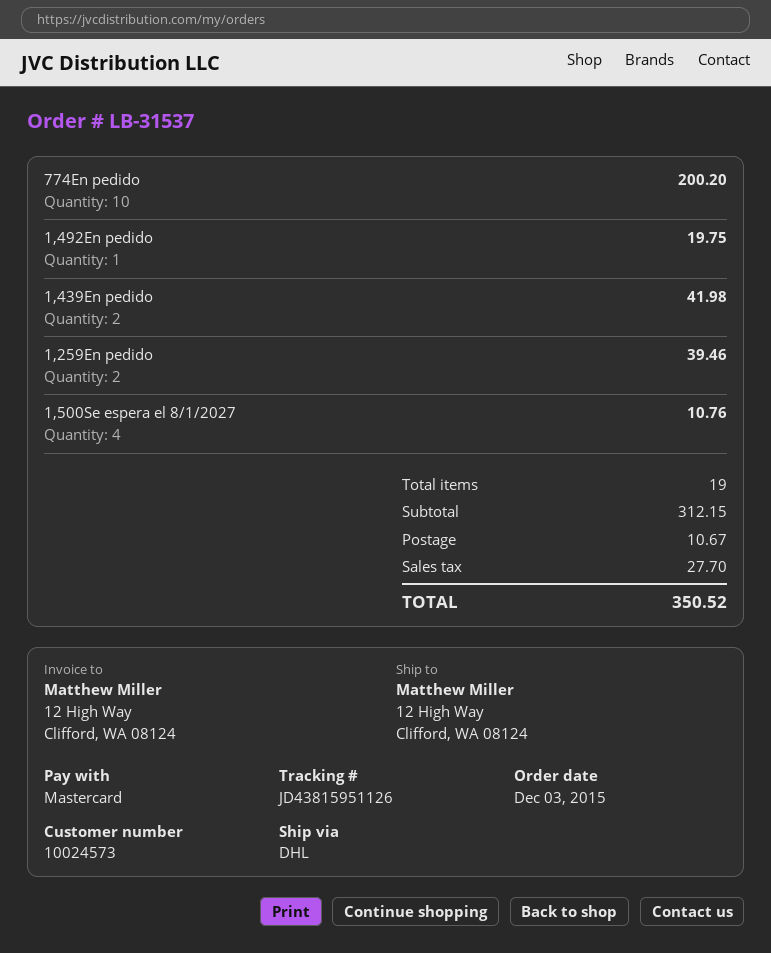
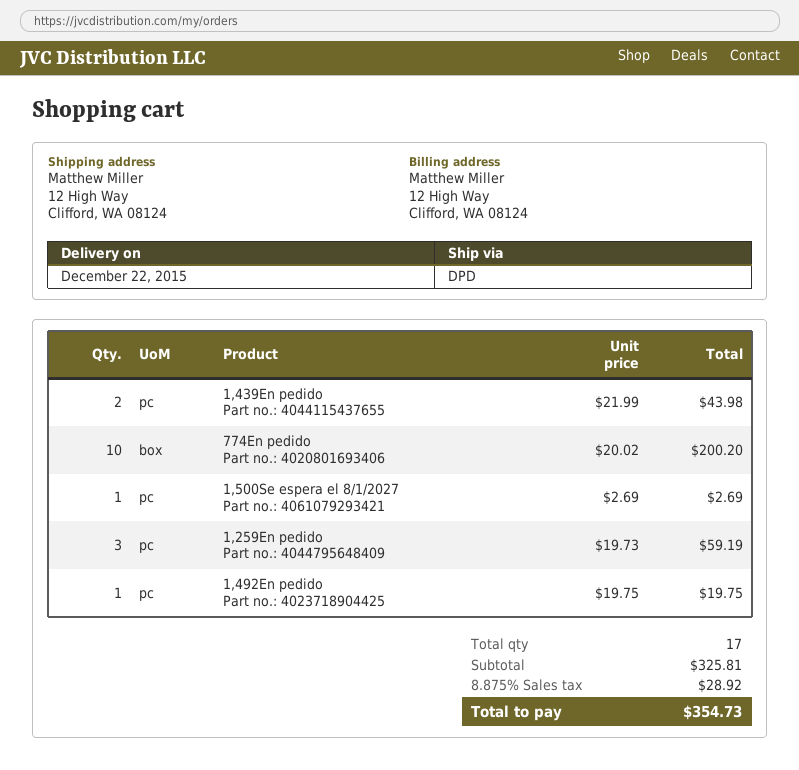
shipping method: DHL -> DPD
1,439En pedido: 2 for 41.98 -> 2 for 43.98
1,259En pedido: 2 for 39.46 -> 3 for 59.19
1,500Se espera el 8/1/2027: 4 for 10.76 -> 1 for 2.69
total quantity: 19 -> 17
subtotal: 312.15 -> 325.81
shipping: 10.67 -> none
tax: 27.70 -> 28.92
total: 350.52 -> 354.73

